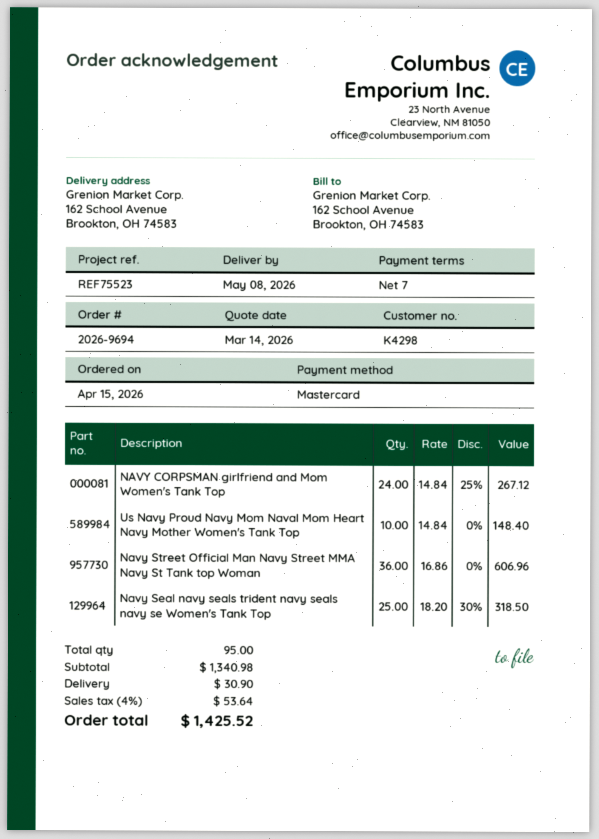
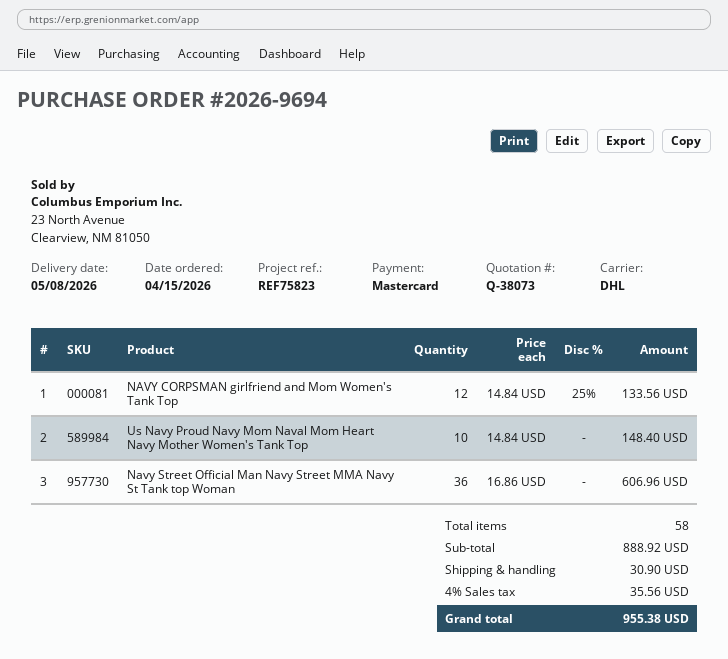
reference: REF75523 -> REF75823
NAVY CORPSMAN girlfriend and Mom Women's Tank Top: 24 x 14.84 - 25% = 267.12 -> 12 x 14.84 - 25% = 133.56
Navy Seal navy seals trident navy seals navy se Women's Tank Top: 25 x 18.20 - 30% = 318.50 -> none
total quantity: 95 -> 58
subtotal: 1340.98 -> 888.92
tax: 4% = 53.64 -> 4% = 35.56
total: 1425.52 -> 955.38

